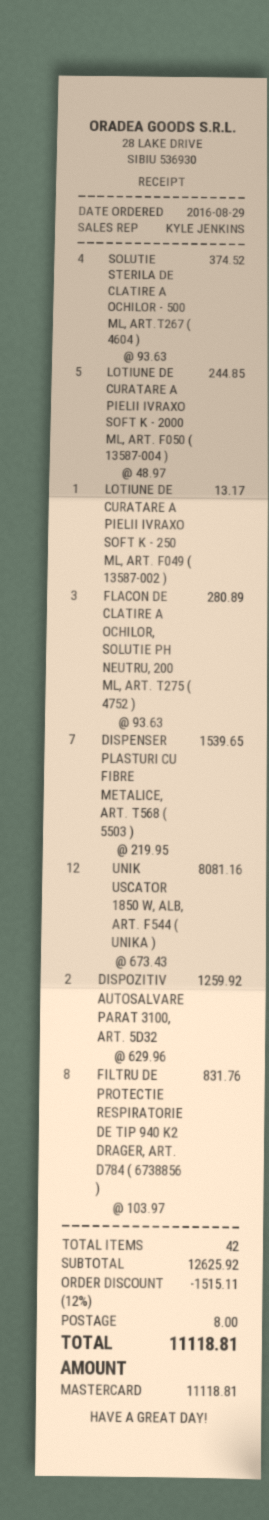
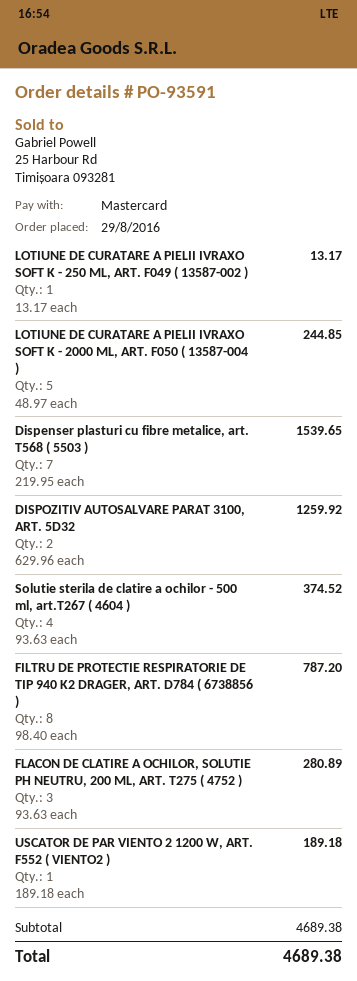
UNIK USCATOR 1850 W, ALB, ART. F544 ( UNIKA ): 12 x 673.43 = 8081.16 -> none
FILTRU DE PROTECTIE RESPIRATORIE DE TIP 940 K2 DRAGER, ART. D784 ( 6738856 ): 8 x 103.97 = 831.76 -> 8 x 98.40 = 787.20
USCATOR DE PAR VIENTO 2 1200 W, ART. F552 ( VIENTO2 ): none -> 1 x 189.18 = 189.18
subtotal: 12625.92 -> 4689.38
discount: 12% = 1515.11 -> none
shipping: 8.00 -> none
total: 11118.81 -> 4689.38

